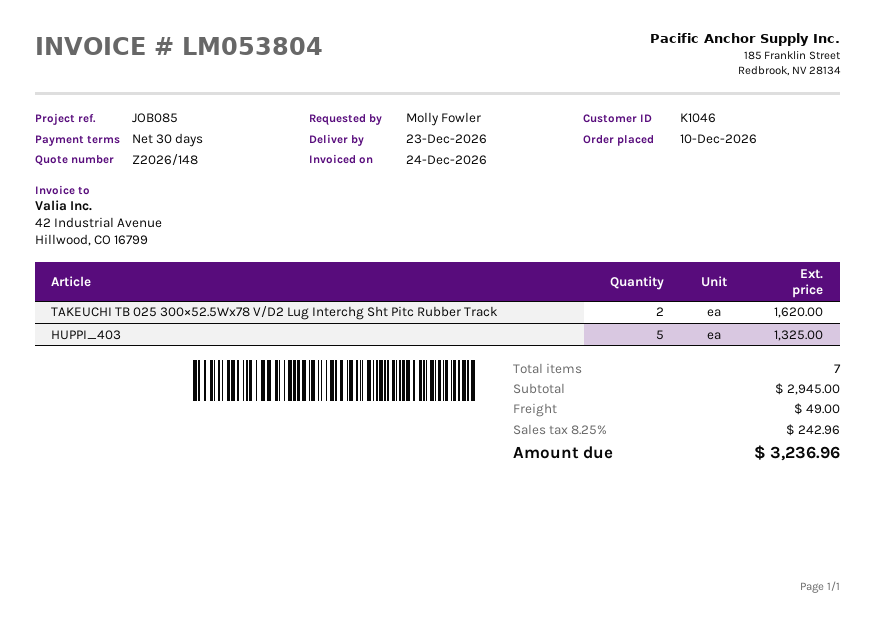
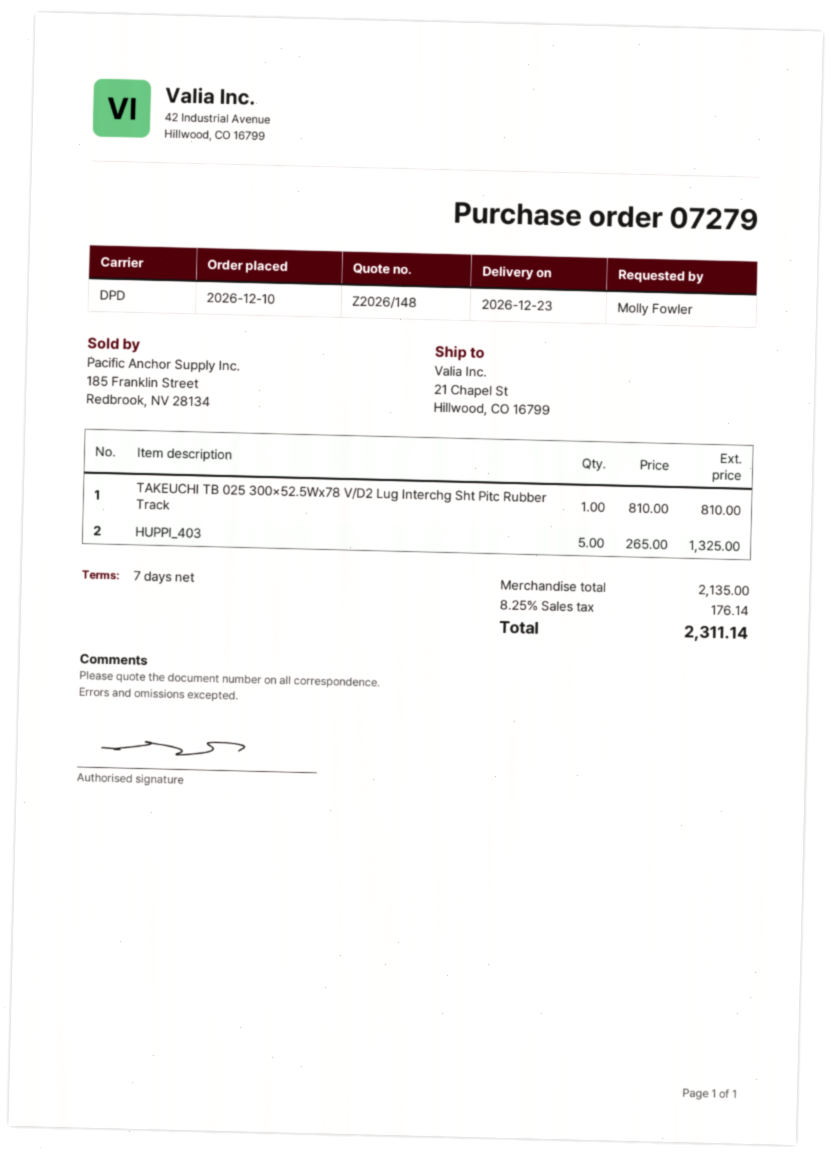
payment terms: 30 days -> 7 days
TAKEUCHI TB 025 300×52.5Wx78 V/D2 Lug Interchg Sht Pitc Rubber Track: 2 for 1620.00 -> 1 for 810.00
subtotal: 2945.00 -> 2135.00
shipping: 49.00 -> none
tax: 8.25% = 242.96 -> 8.25% = 176.14
total: 3236.96 -> 2311.14

